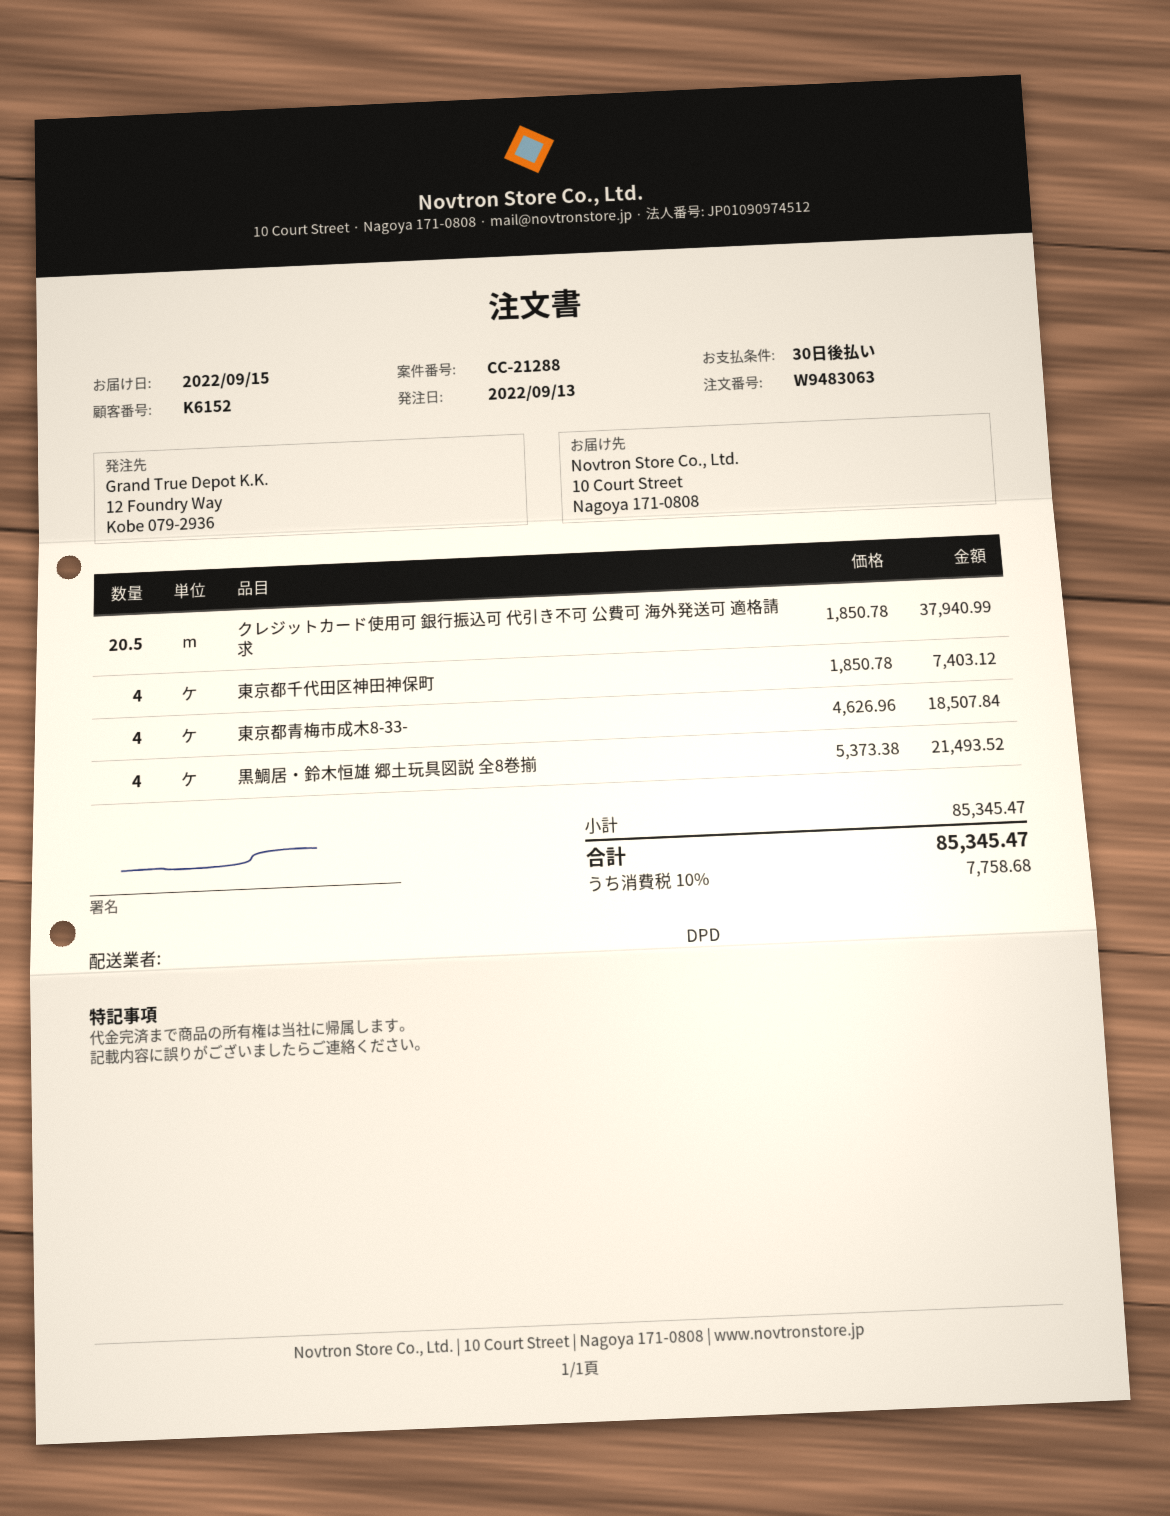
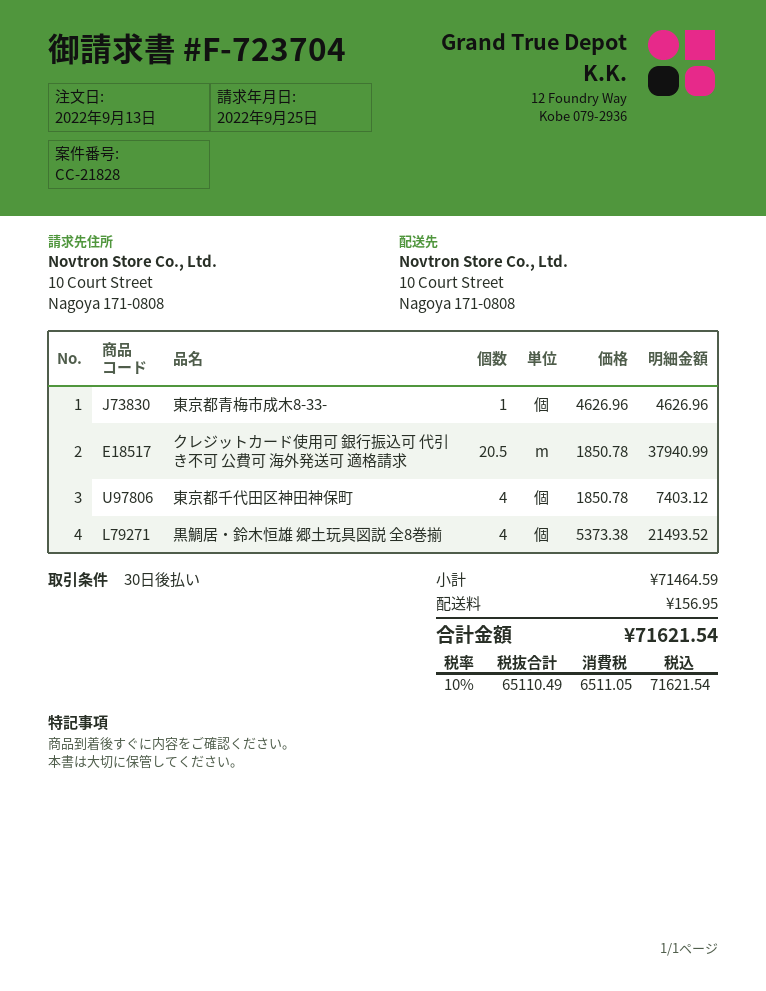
reference: CC-21288 -> CC-21828
東京都青梅市成木8-33-: 4 x 4626.96 = 18507.84 -> 1 x 4626.96 = 4626.96
subtotal: 85345.47 -> 71464.59
shipping: none -> 156.95
tax: 10% = 7758.68 -> 10% = 6511.05
total: 85345.47 -> 71621.54

